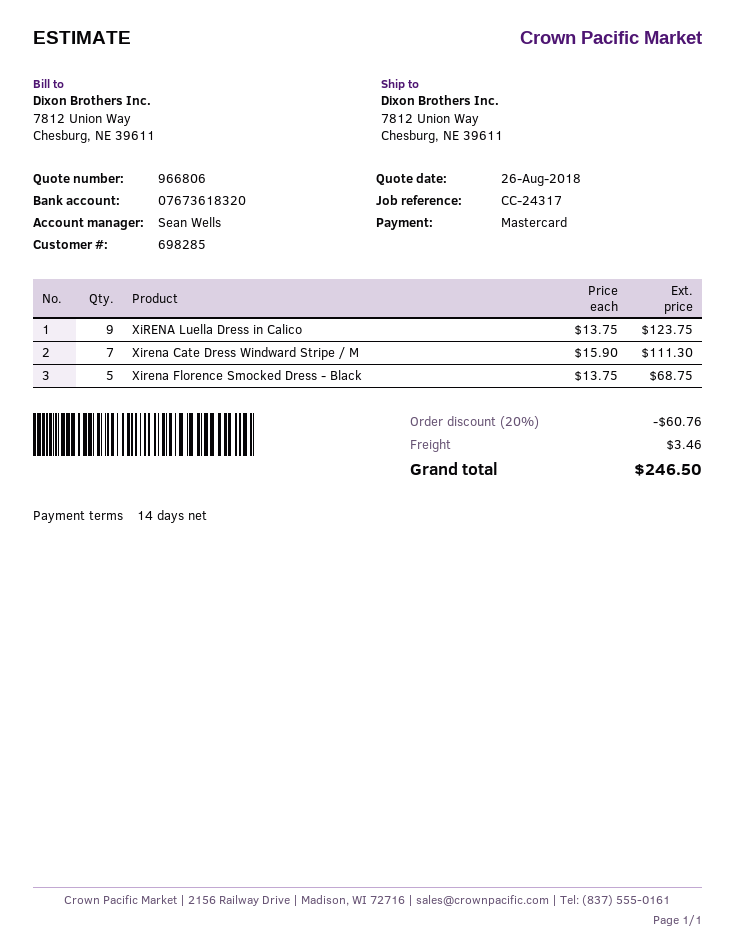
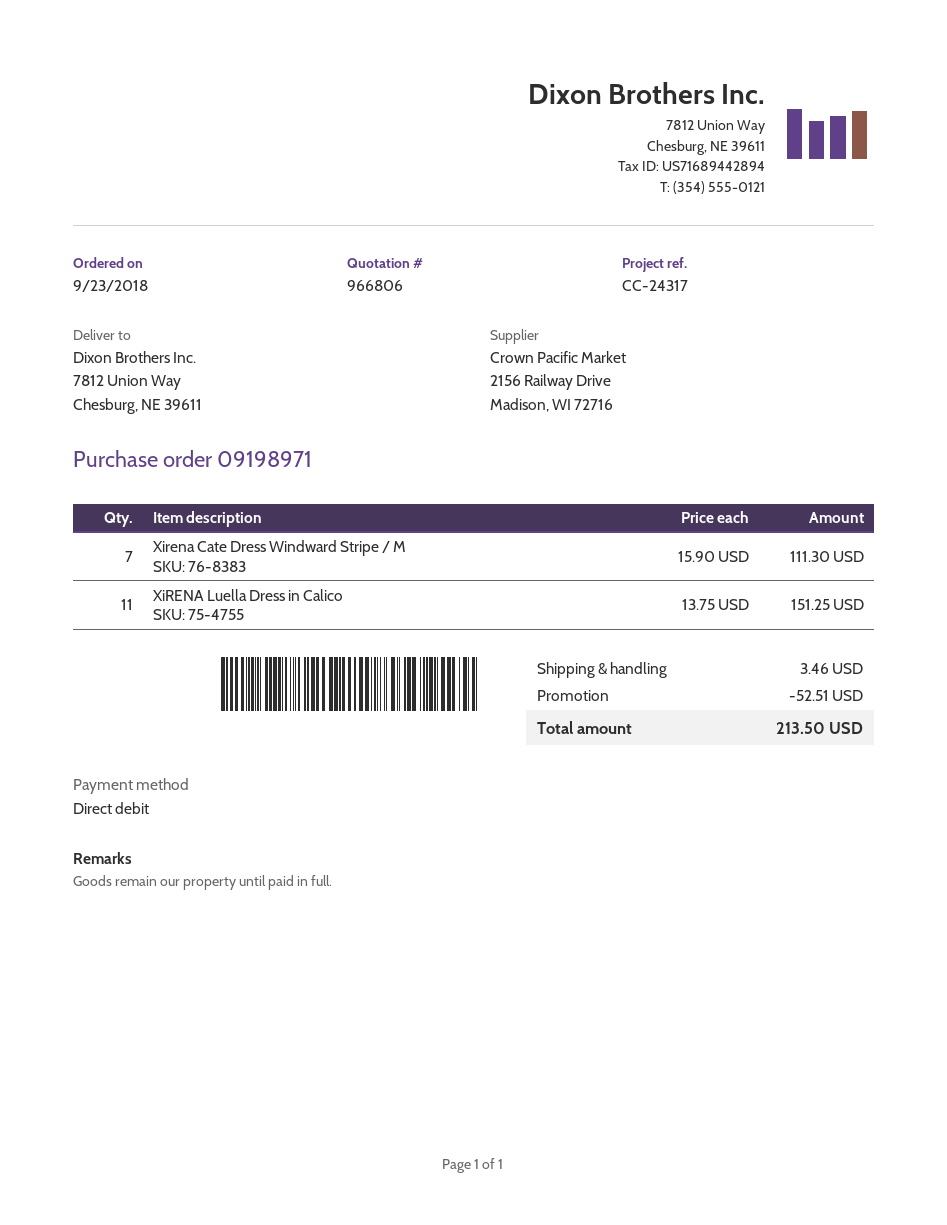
payment method: Mastercard -> direct debit
XiRENA Luella Dress in Calico: 9 x 13.75 = 123.75 -> 11 x 13.75 = 151.25
Xirena Florence Smocked Dress - Black: 5 x 13.75 = 68.75 -> none
discount: 60.76 -> 52.51
total: 246.50 -> 213.50

